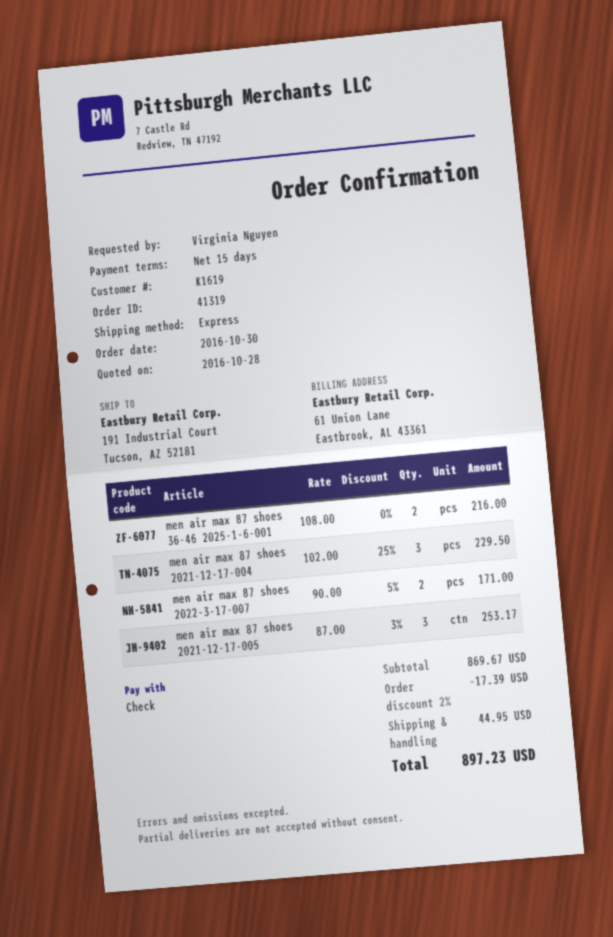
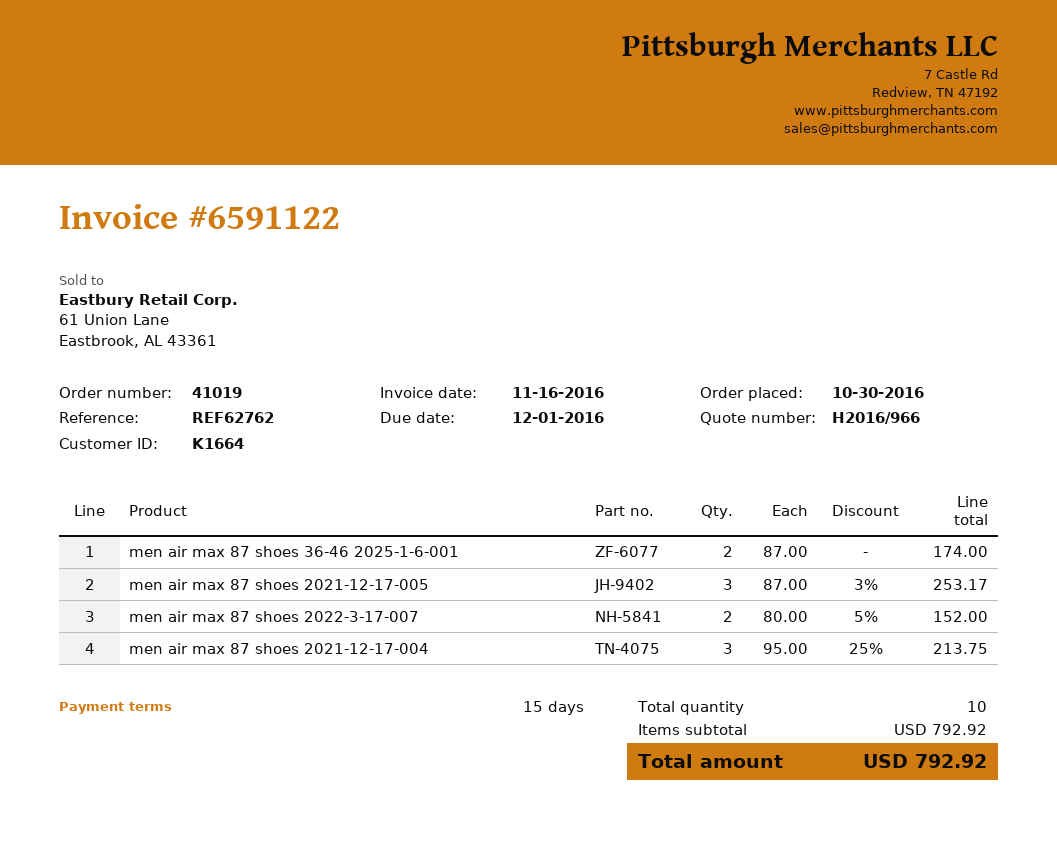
order number: 41319 -> 41019
customer number: K1619 -> K1664
men air max 87 shoes 36-46 2025-1-6-001: 2 x 108.00 = 216.00 -> 2 x 87.00 = 174.00
men air max 87 shoes 2021-12-17-004: 3 x 102.00 - 25% = 229.50 -> 3 x 95.00 - 25% = 213.75
men air max 87 shoes 2022-3-17-007: 2 x 90.00 - 5% = 171.00 -> 2 x 80.00 - 5% = 152.00
subtotal: 869.67 -> 792.92
discount: 2% = 17.39 -> none
shipping: 44.95 -> none
total: 897.23 -> 792.92

